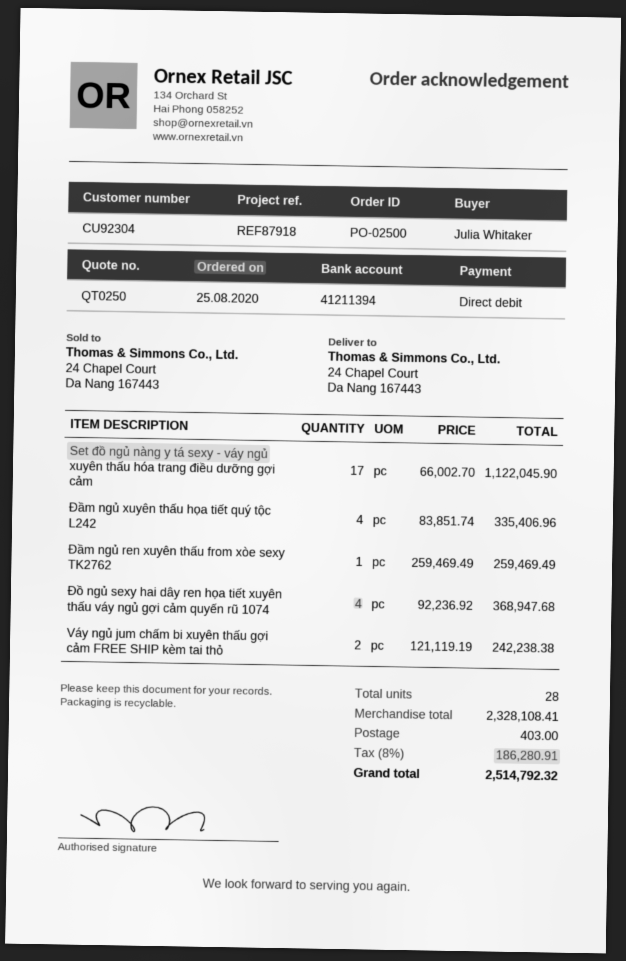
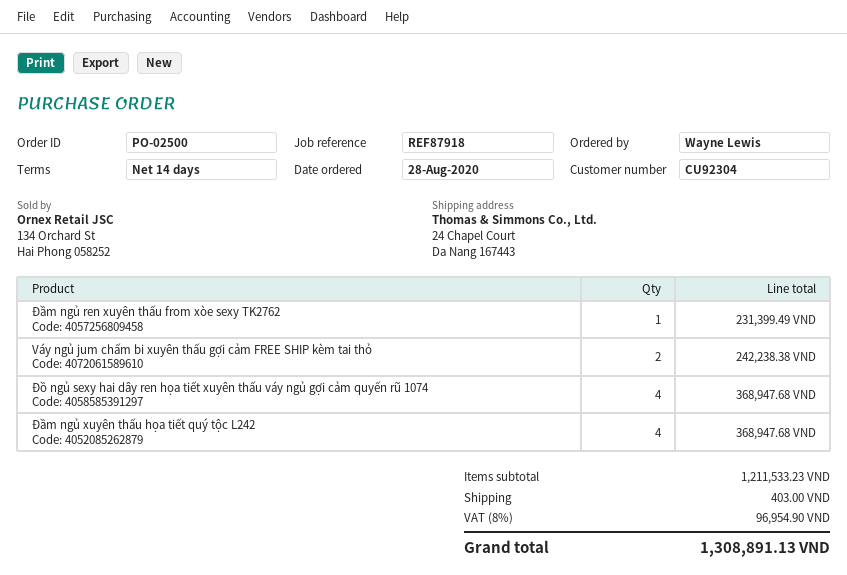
order date: 2020-08-25 -> 2020-08-28
ordered by: Julia Whitaker -> Wayne Lewis
Set đồ ngủ nàng y tá sexy - váy ngủ xuyên thấu hóa trang điều dưỡng gợi cảm: 17 for 1122045.90 -> none
Đầm ngủ xuyên thấu họa tiết quý tộc L242: 4 for 335406.96 -> 4 for 368947.68
Đầm ngủ ren xuyên thấu from xòe sexy TK2762: 1 for 259469.49 -> 1 for 231399.49
subtotal: 2328108.41 -> 1211533.23
tax: 8% = 186280.91 -> 8% = 96954.90
total: 2514792.32 -> 1308891.13

